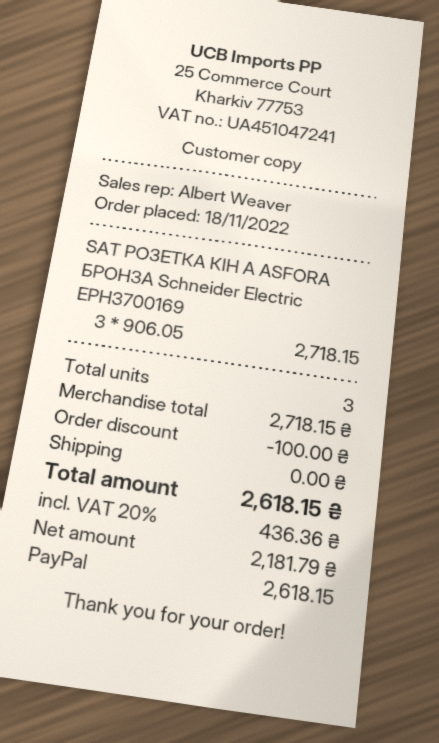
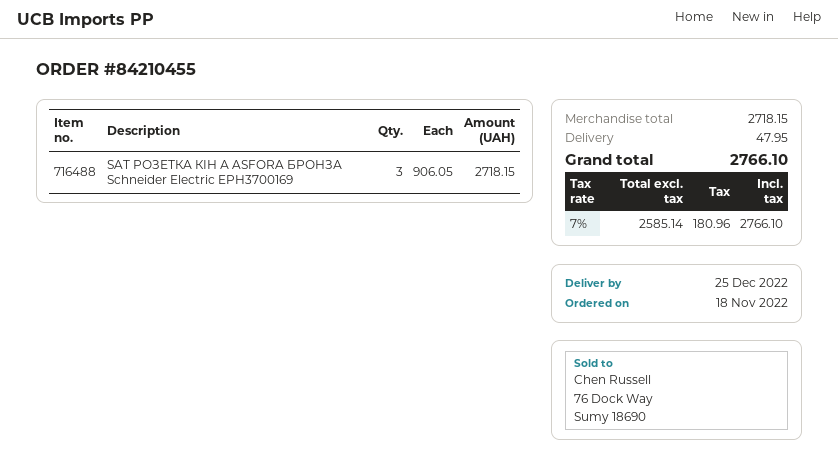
discount: 100.00 -> none
shipping: 0.00 -> 47.95
net: 2181.79 -> 2585.14
tax: 20% = 436.36 -> 7% = 180.96
total: 2618.15 -> 2766.10

